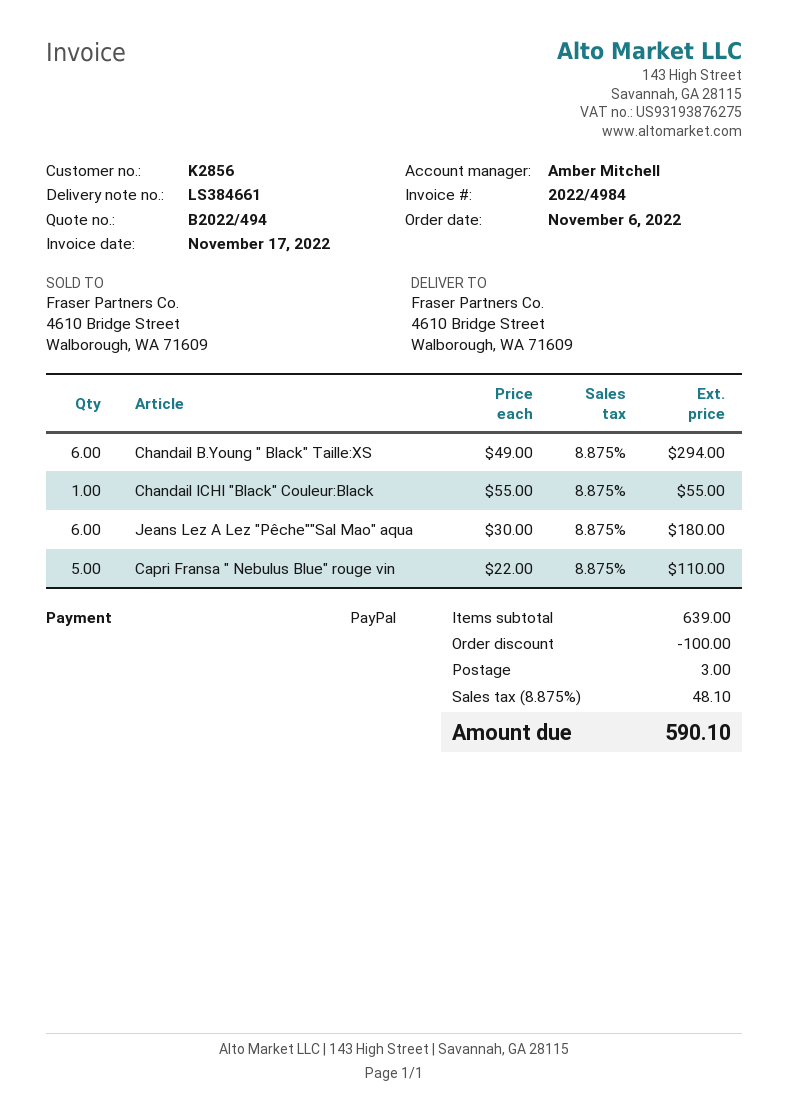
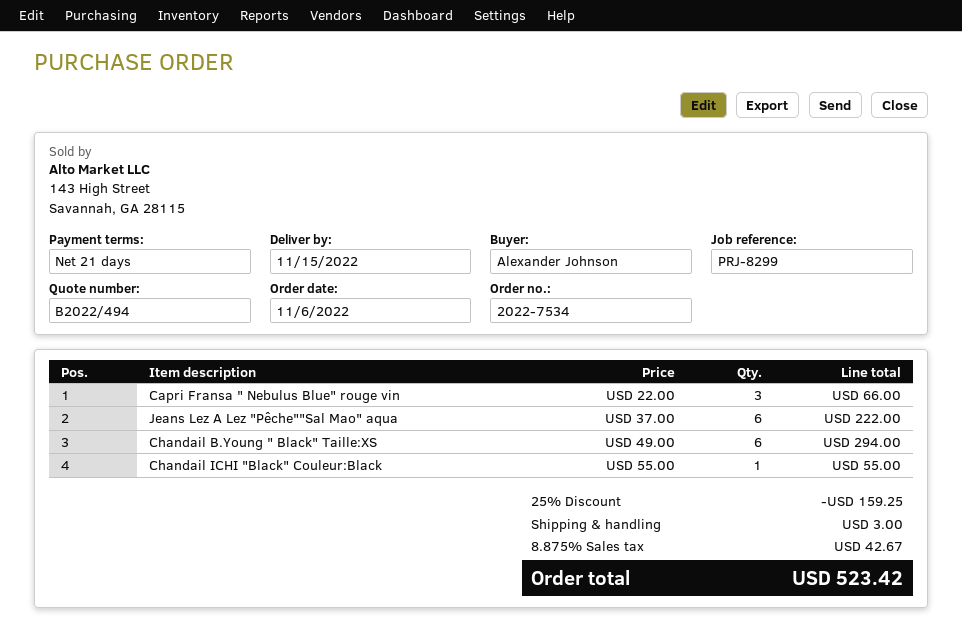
Jeans Lez A Lez "Pêche""Sal Mao" aqua: 6 x 30.00 = 180.00 -> 6 x 37.00 = 222.00
Capri Fransa " Nebulus Blue" rouge vin: 5 x 22.00 = 110.00 -> 3 x 22.00 = 66.00
discount: 100.00 -> 159.25
tax: 8.875% = 48.10 -> 8.875% = 42.67
total: 590.10 -> 523.42

